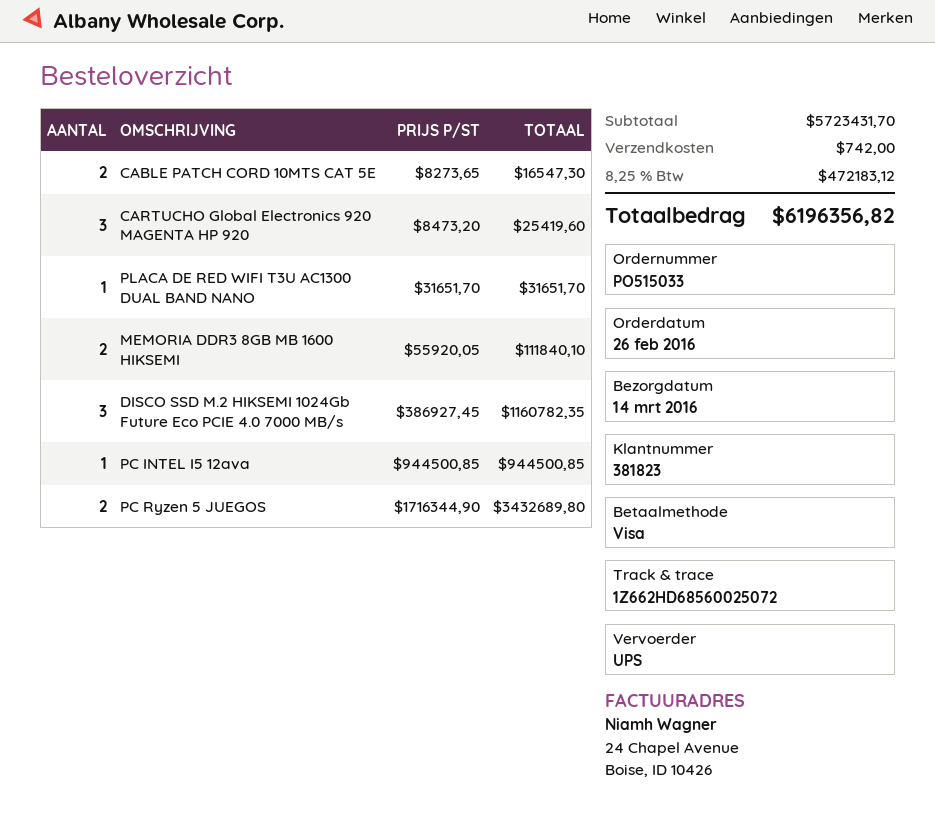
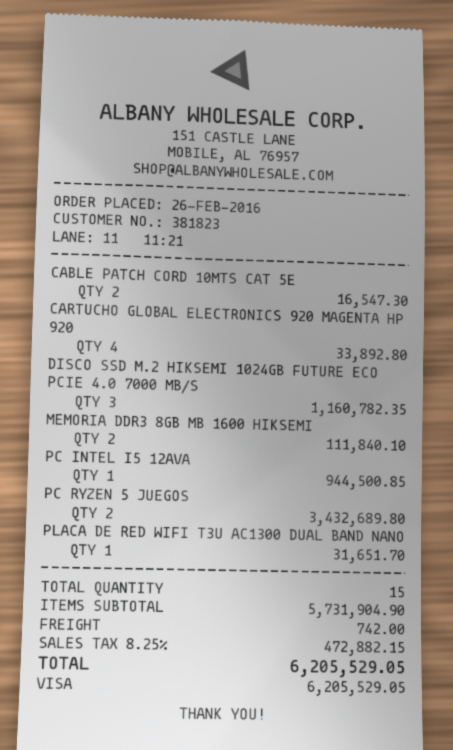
CARTUCHO Global Electronics 920 MAGENTA HP 920: 3 for 25419.60 -> 4 for 33892.80
subtotal: 5723431.70 -> 5731904.90
tax: 8.25% = 472183.12 -> 8.25% = 472882.15
total: 6196356.82 -> 6205529.05

